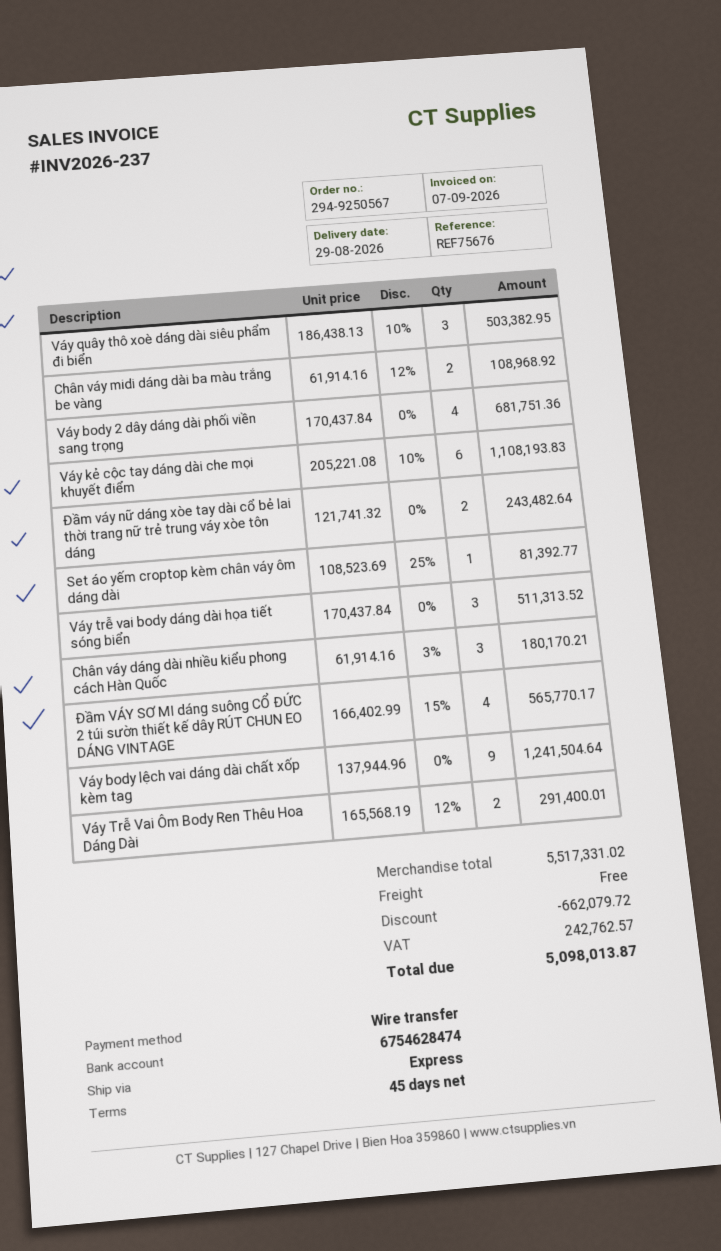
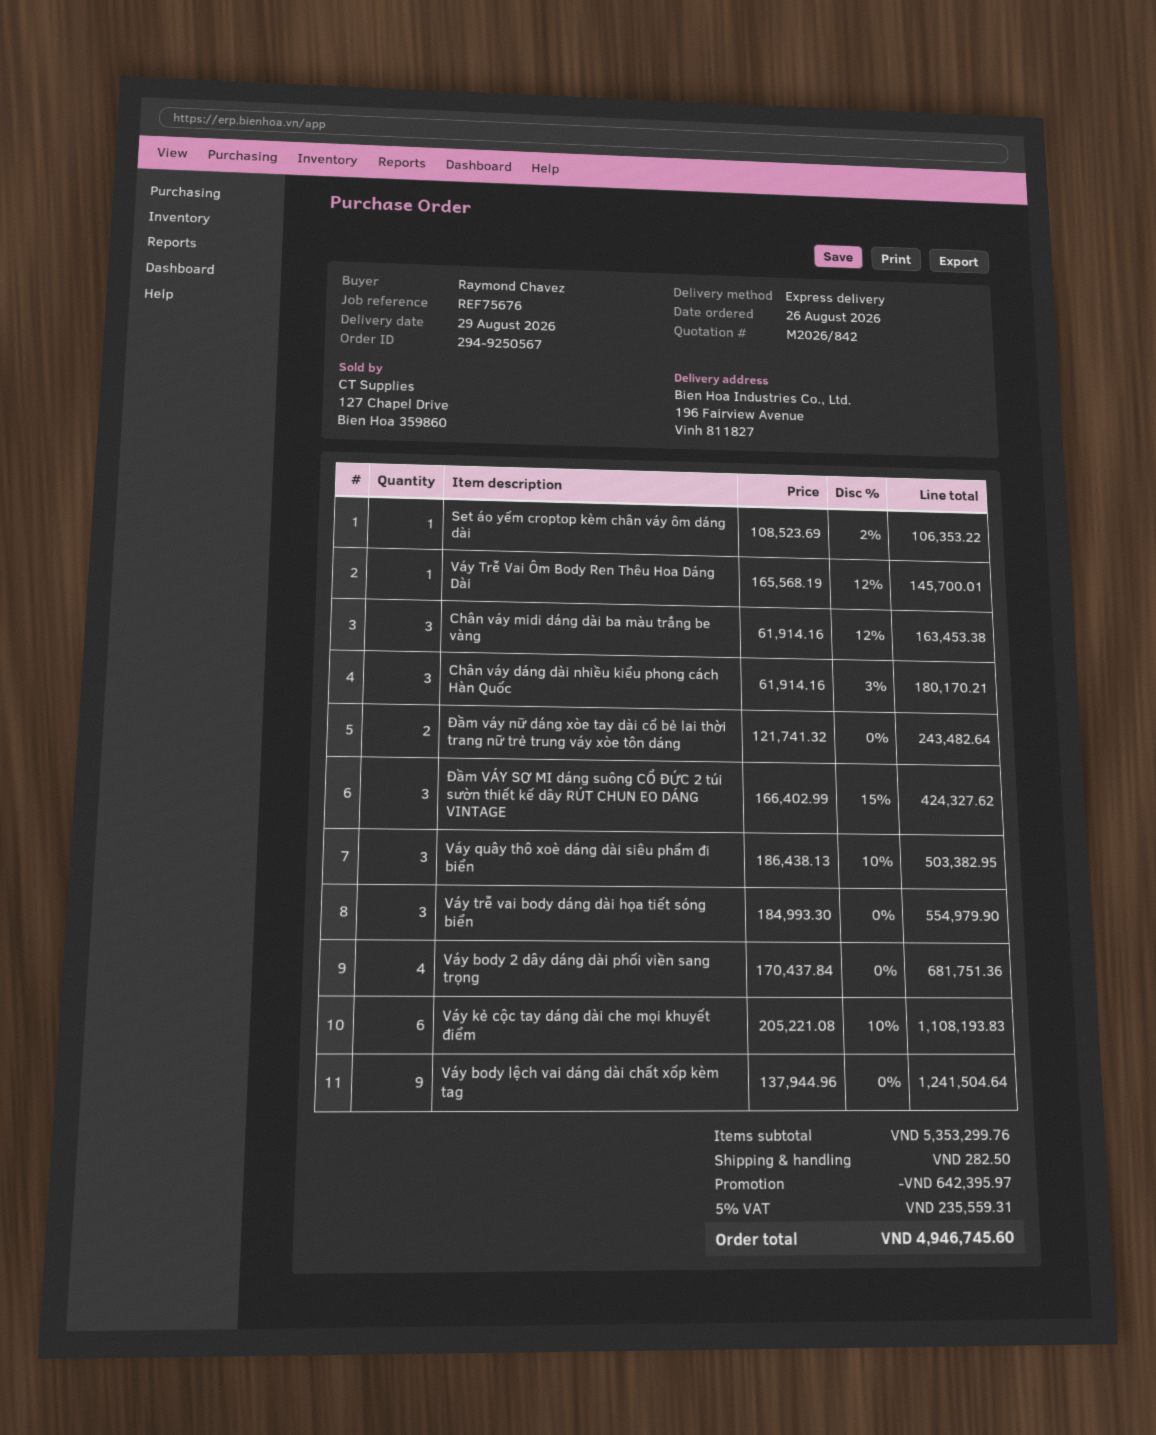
Chân váy midi dáng dài ba màu trắng be vàng: 2 x 61914.16 - 12% = 108968.92 -> 3 x 61914.16 - 12% = 163453.38
Set áo yếm croptop kèm chân váy ôm dáng dài: 1 x 108523.69 - 25% = 81392.77 -> 1 x 108523.69 - 2% = 106353.22
Váy trễ vai body dáng dài họa tiết sóng biển: 3 x 170437.84 = 511313.52 -> 3 x 184993.30 = 554979.90
Đầm VÁY SƠ MI dáng suông CỔ ĐỨC 2 túi sườn thiết kế dây RÚT CHUN EO DÁNG VINTAGE: 4 x 166402.99 - 15% = 565770.17 -> 3 x 166402.99 - 15% = 424327.62
Váy Trễ Vai Ôm Body Ren Thêu Hoa Dáng Dài: 2 x 165568.19 - 12% = 291400.01 -> 1 x 165568.19 - 12% = 145700.01
subtotal: 5517331.02 -> 5353299.76
discount: 662079.72 -> 642395.97
shipping: 0.00 -> 282.50
tax: 242762.57 -> 235559.31
total: 5098013.87 -> 4946745.60

